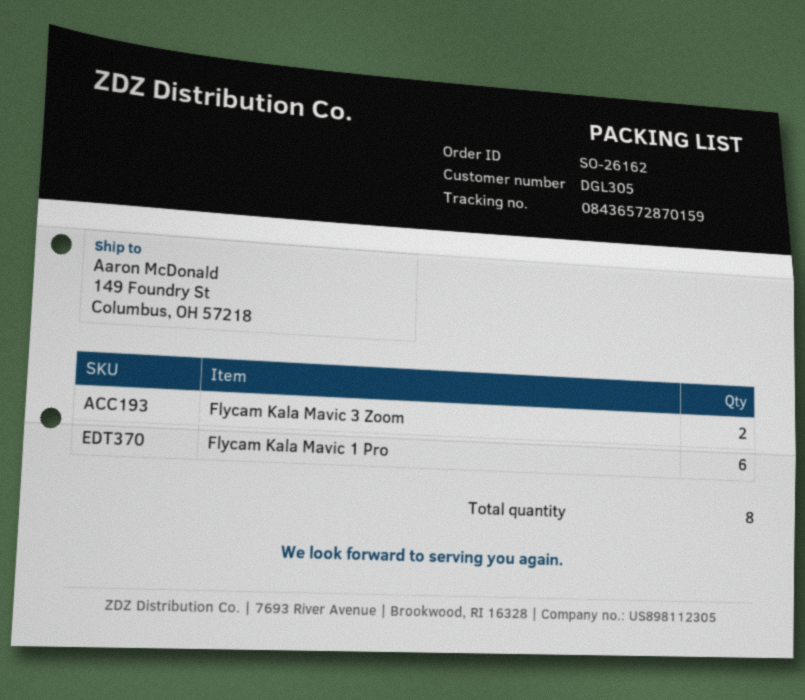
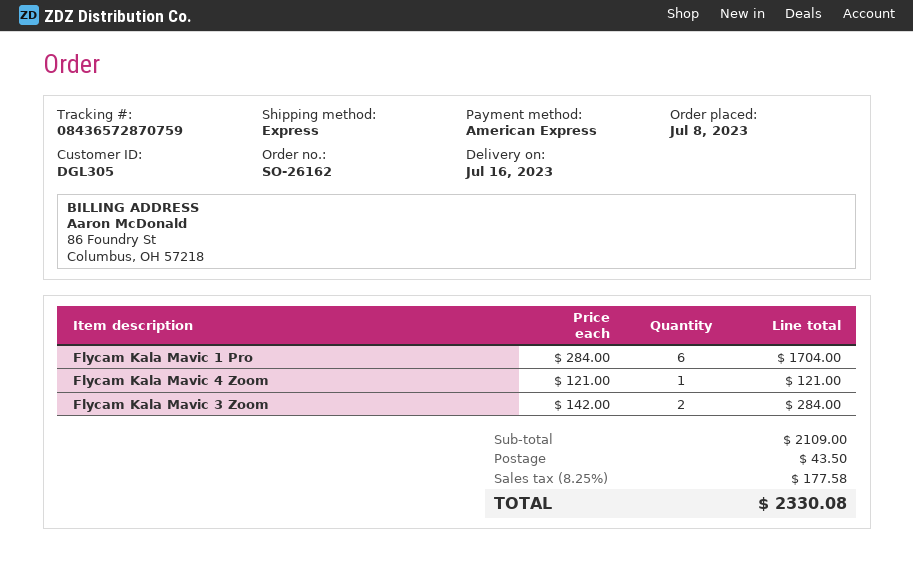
tracking number: 08436572870159 -> 08436572870759
Flycam Kala Mavic 4 Zoom: none -> 1

